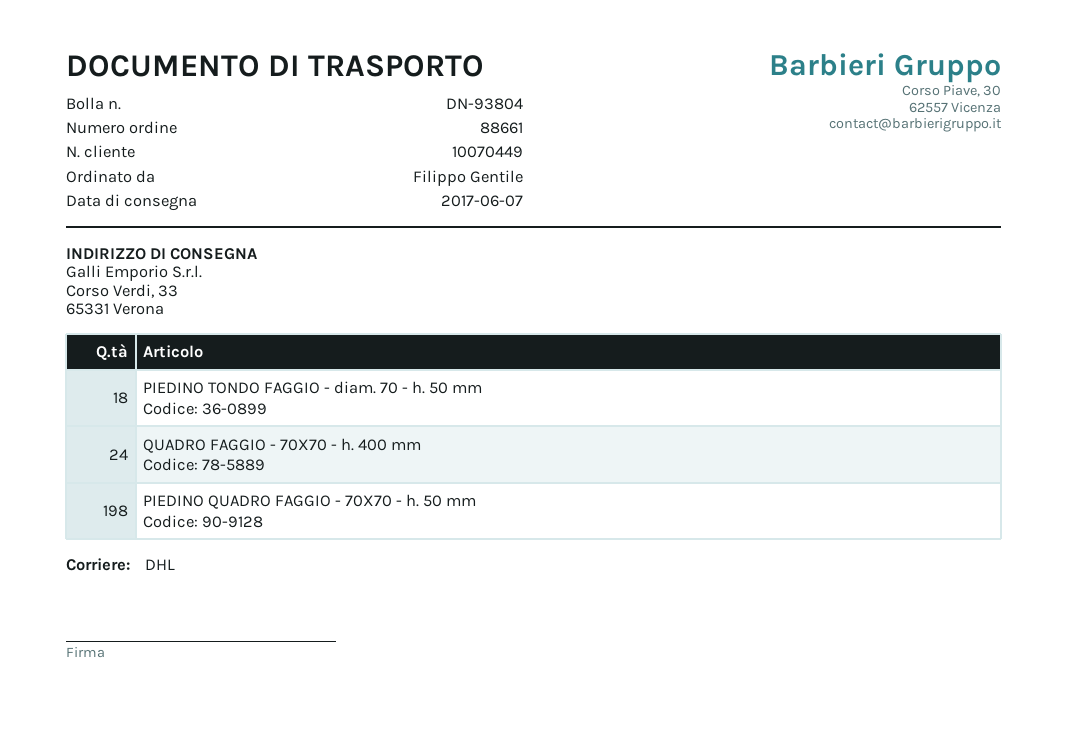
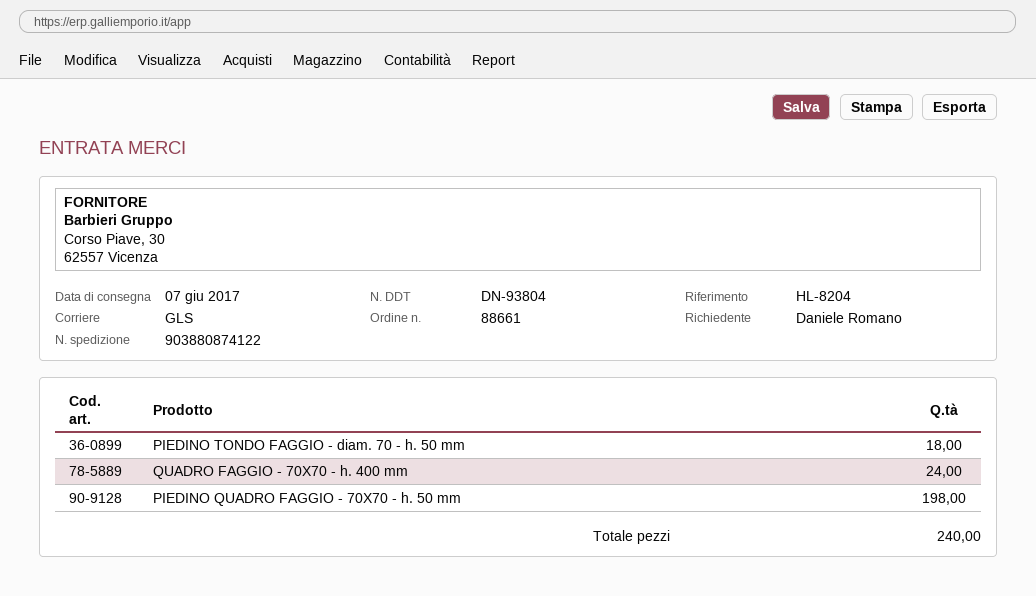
ordered by: Filippo Gentile -> Daniele Romano
shipping method: DHL -> GLS

